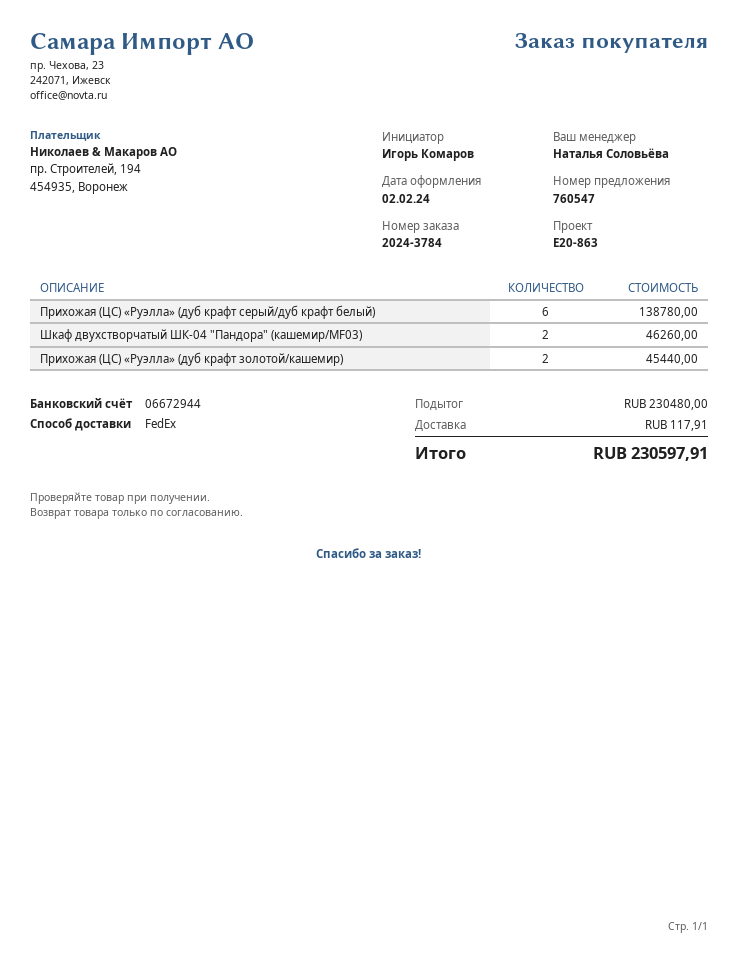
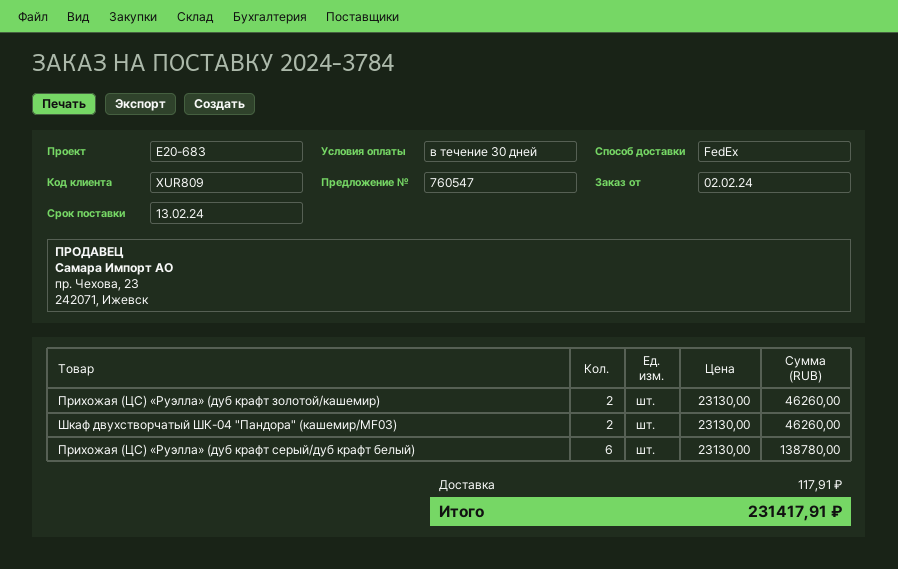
reference: E20-863 -> E20-683
Прихожая (ЦС) «Руэлла» (дуб крафт золотой/кашемир): 2 for 45440.00 -> 2 for 46260.00
total: 230597.91 -> 231417.91

